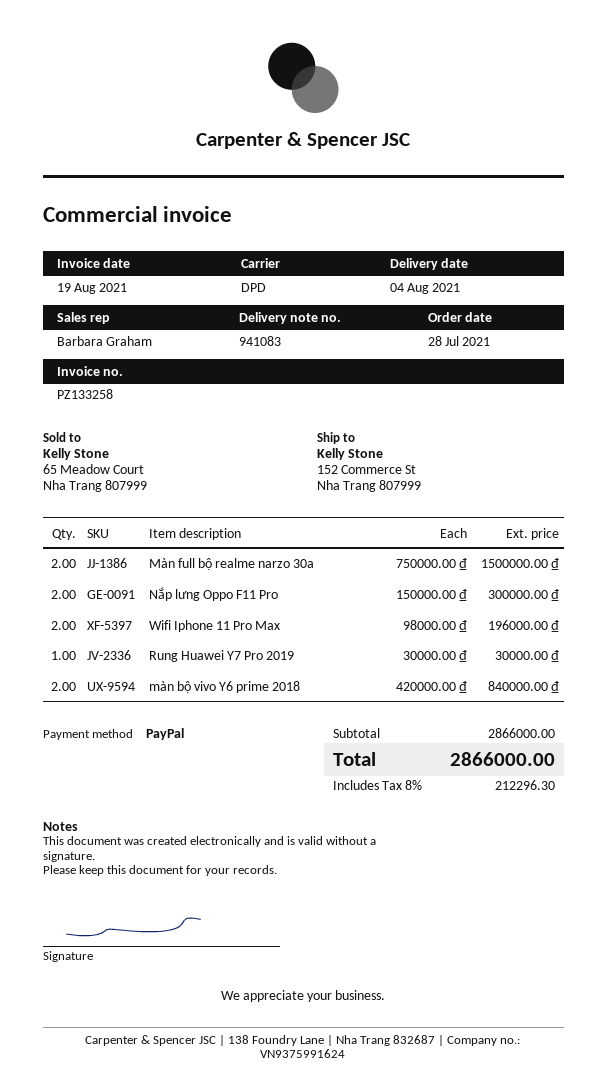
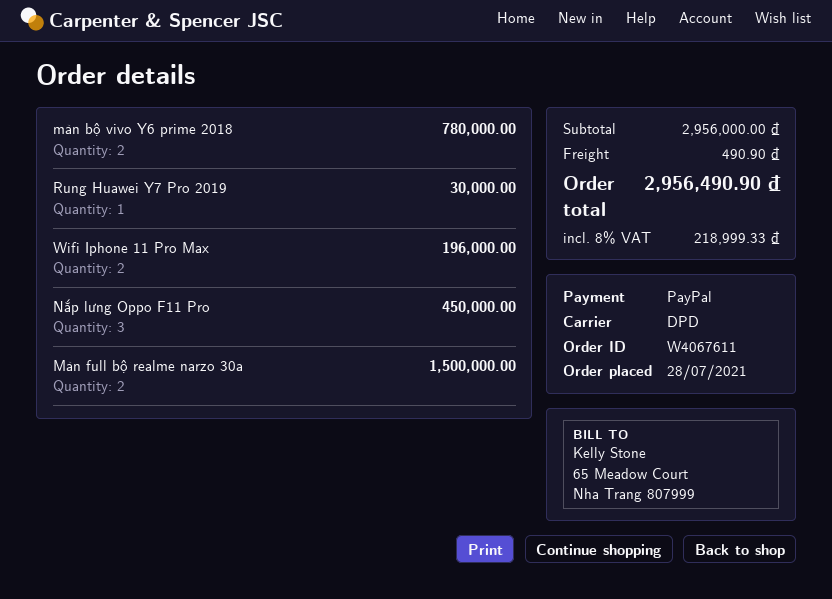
Nắp lưng Oppo F11 Pro: 2 for 300000.00 -> 3 for 450000.00
màn bộ vivo Y6 prime 2018: 2 for 840000.00 -> 2 for 780000.00
subtotal: 2866000.00 -> 2956000.00
shipping: none -> 490.90
tax: 8% = 212296.30 -> 8% = 218999.33
total: 2866000.00 -> 2956490.90

